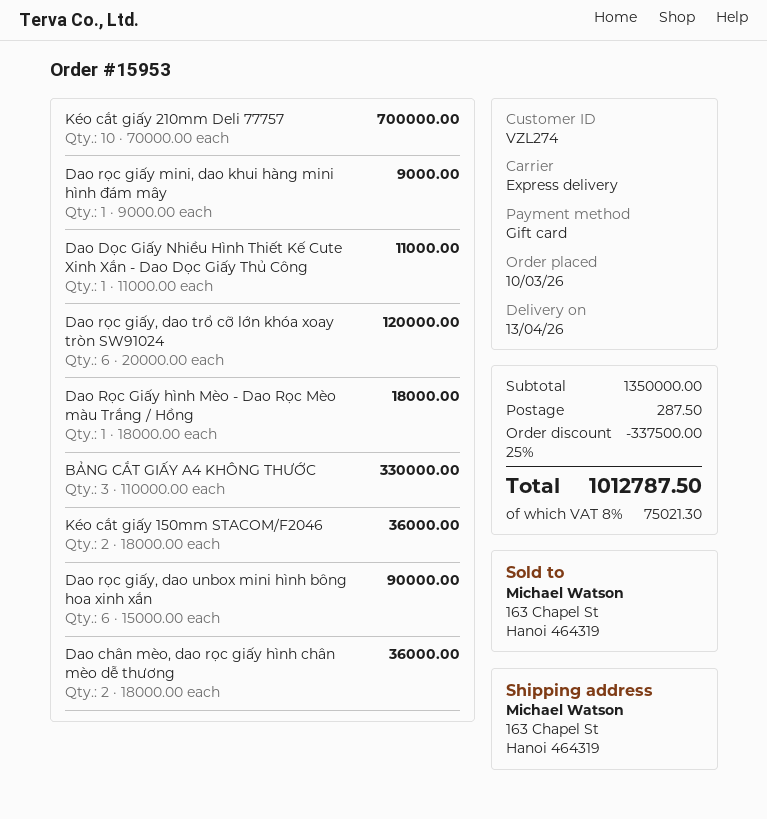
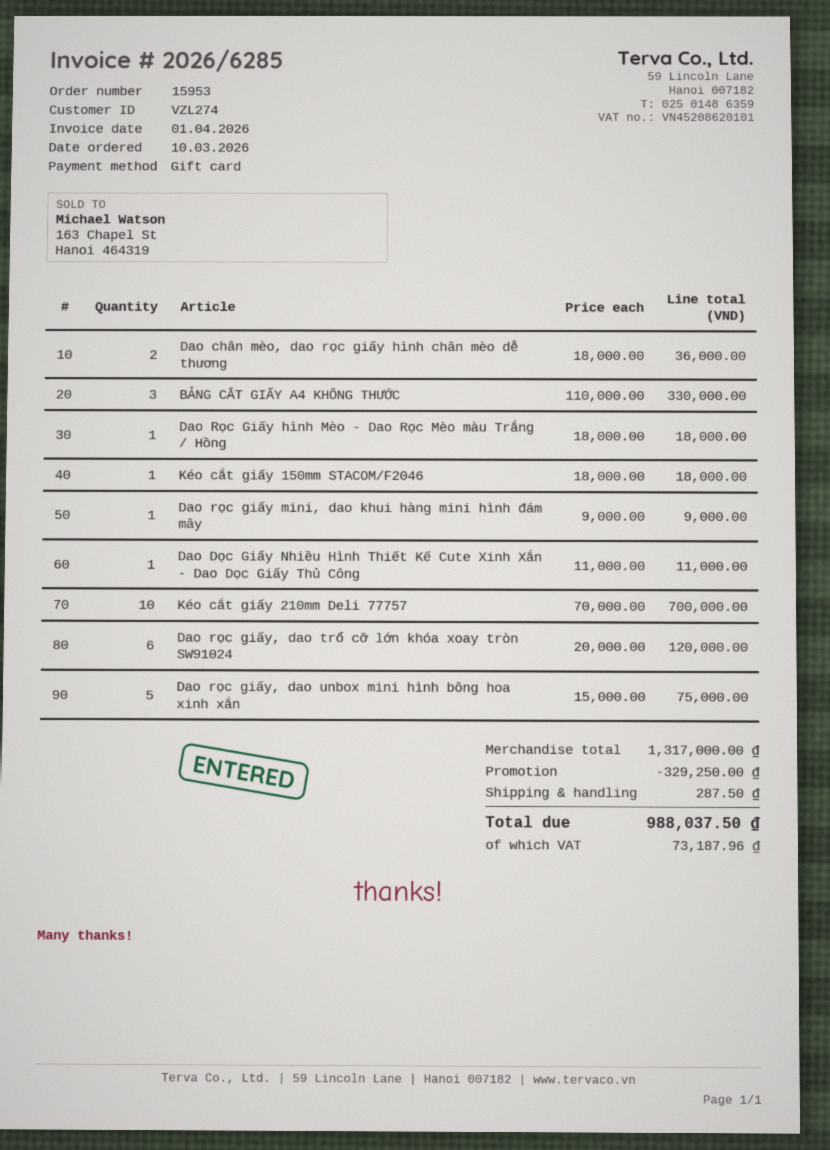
Kéo cắt giấy 150mm STACOM/F2046: 2 x 18000.00 = 36000.00 -> 1 x 18000.00 = 18000.00
Dao rọc giấy, dao unbox mini hình bông hoa xinh xắn: 6 x 15000.00 = 90000.00 -> 5 x 15000.00 = 75000.00
subtotal: 1350000.00 -> 1317000.00
discount: 337500.00 -> 329250.00
tax: 75021.30 -> 73187.96
total: 1012787.50 -> 988037.50

